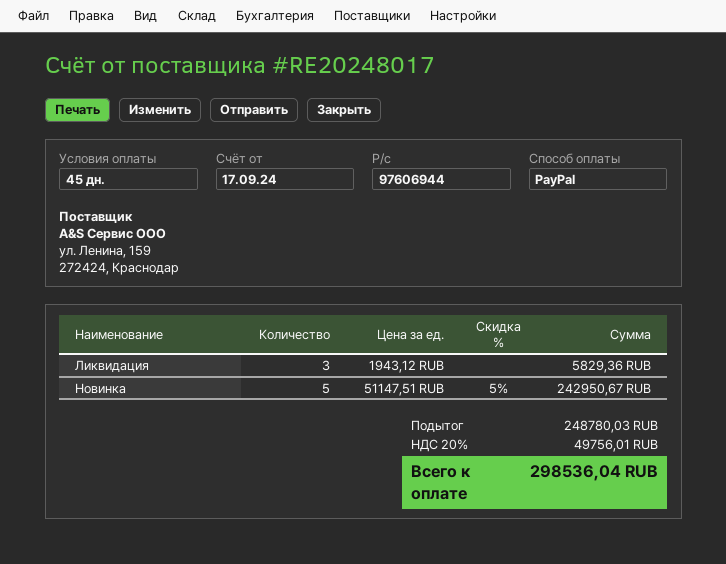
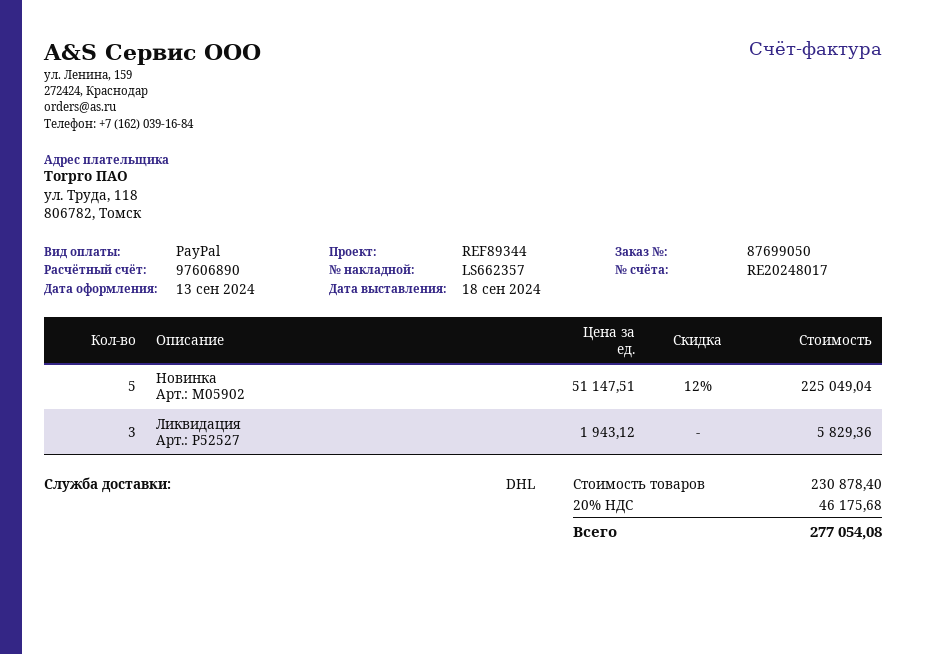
invoice date: 2024-09-17 -> 2024-09-18
bank account: 97606944 -> 97606890
Новинка: 5 x 51147.51 - 5% = 242950.67 -> 5 x 51147.51 - 12% = 225049.04
subtotal: 248780.03 -> 230878.40
tax: 20% = 49756.01 -> 20% = 46175.68
total: 298536.04 -> 277054.08

